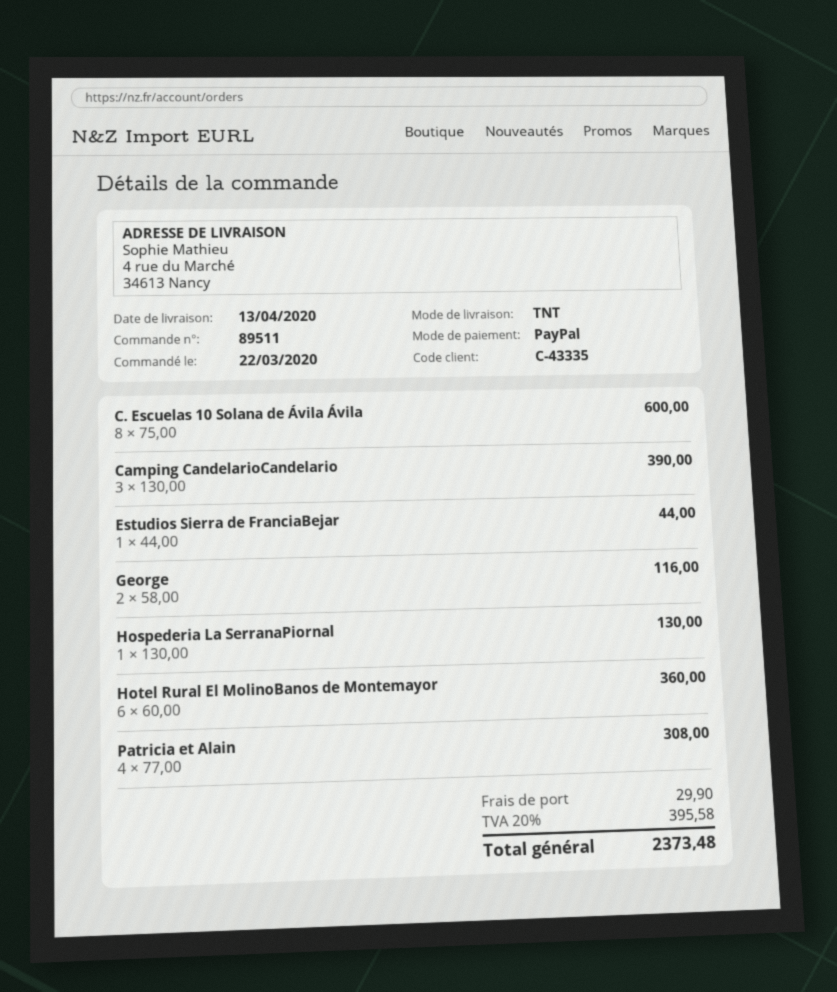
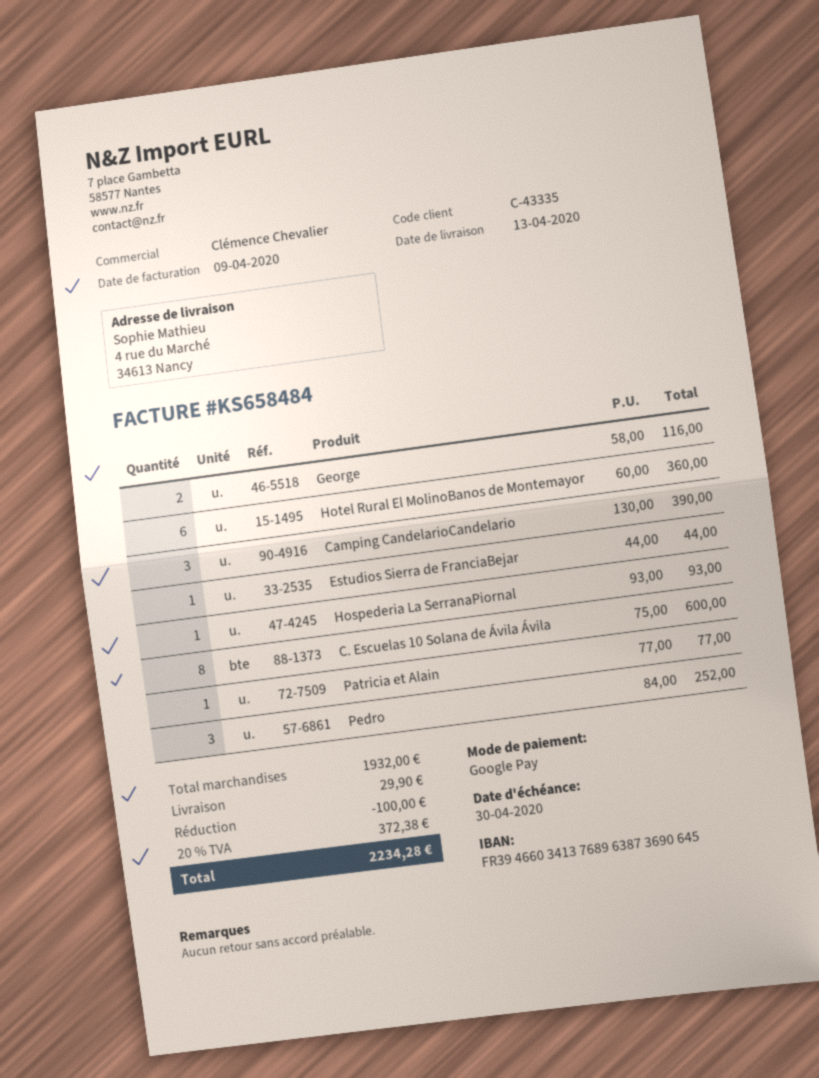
payment method: PayPal -> Google Pay
Hospederia La SerranaPiornal: 1 x 130.00 = 130.00 -> 1 x 93.00 = 93.00
Patricia et Alain: 4 x 77.00 = 308.00 -> 1 x 77.00 = 77.00
Pedro: none -> 3 x 84.00 = 252.00
discount: none -> 100.00
tax: 20% = 395.58 -> 20% = 372.38
total: 2373.48 -> 2234.28

